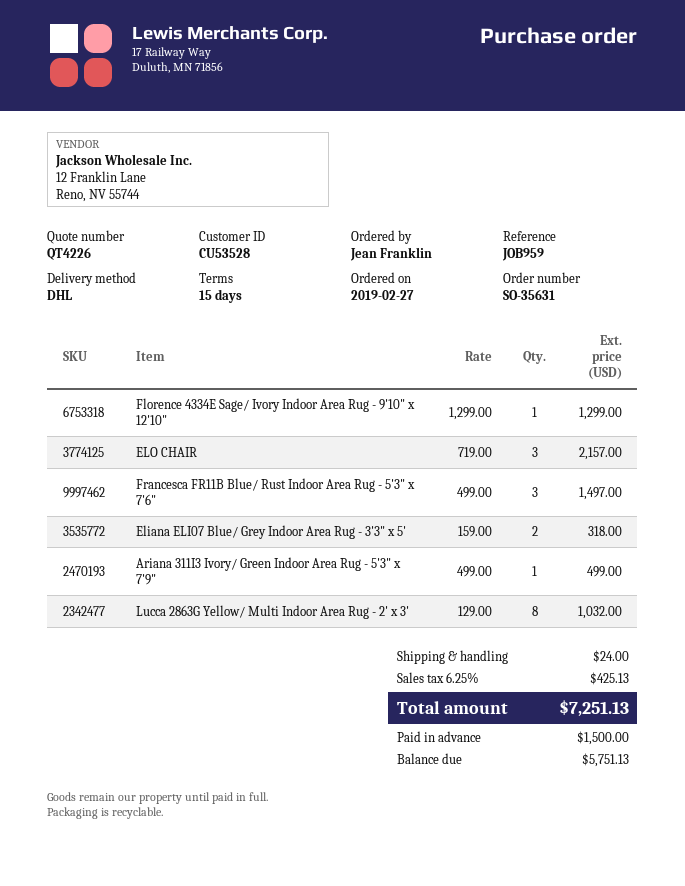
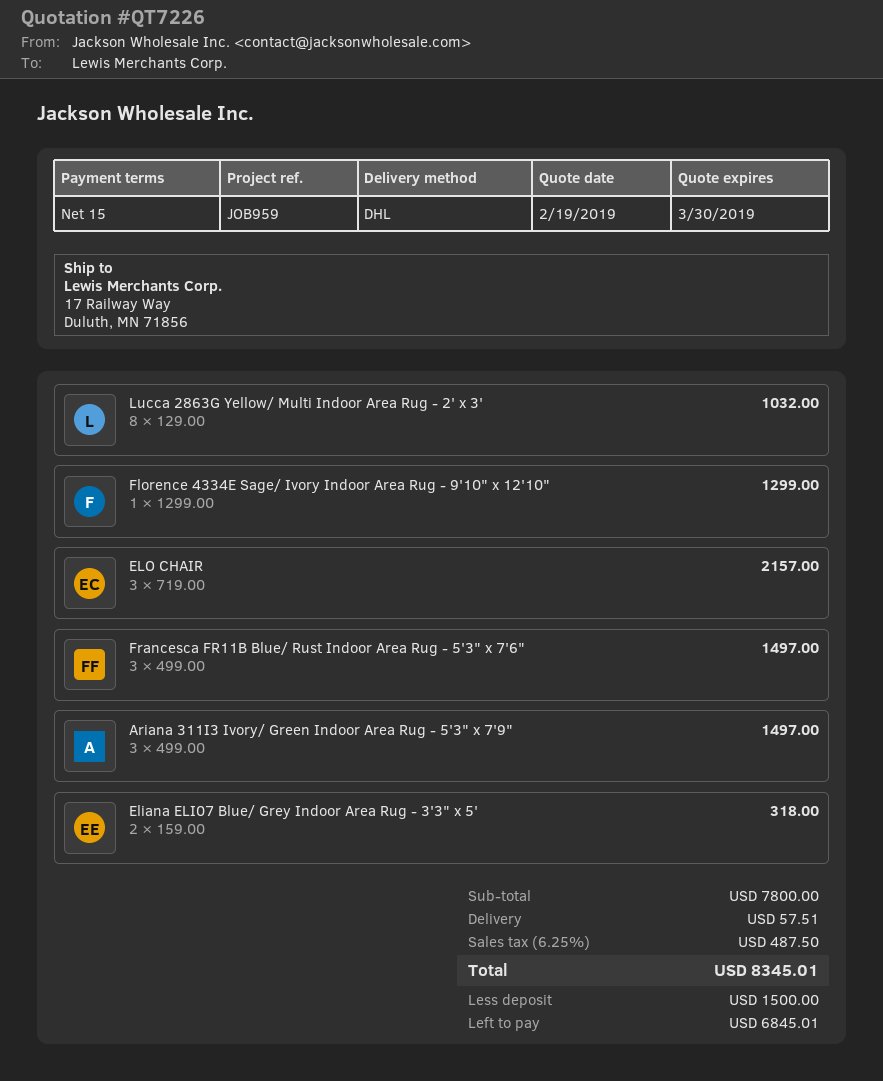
quote number: QT4226 -> QT7226
Ariana 311I3 Ivory/ Green Indoor Area Rug - 5'3" x 7'9": 1 x 499.00 = 499.00 -> 3 x 499.00 = 1497.00
shipping: 24.00 -> 57.51
tax: 6.25% = 425.13 -> 6.25% = 487.50
total: 7251.13 -> 8345.01
balance: 5751.13 -> 6845.01

